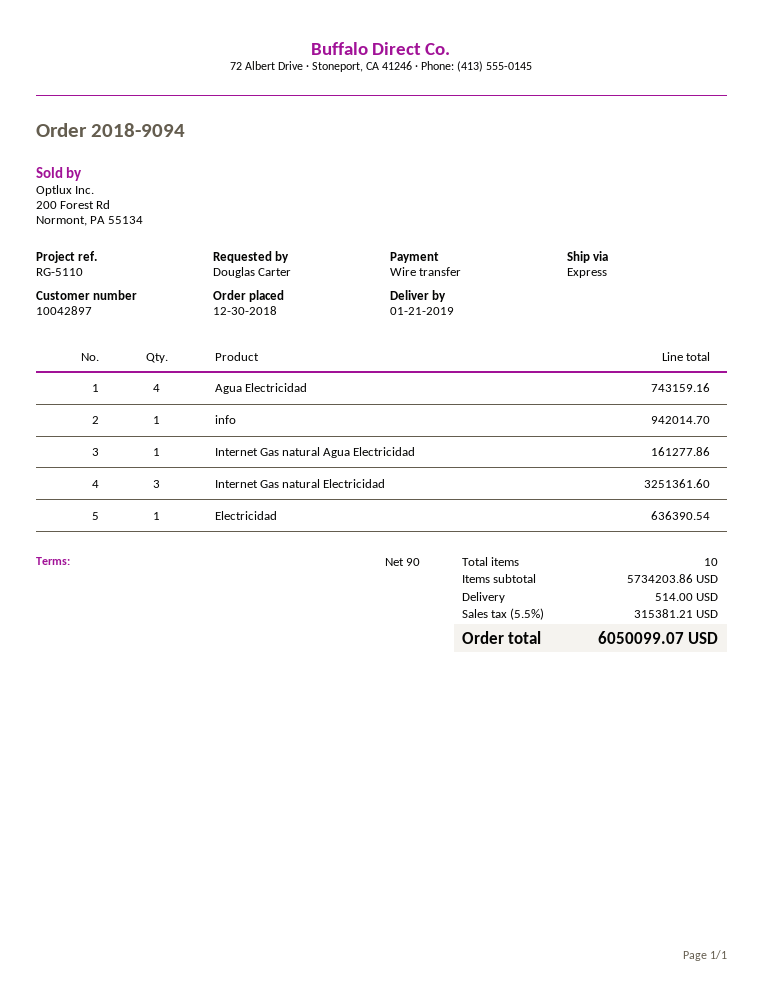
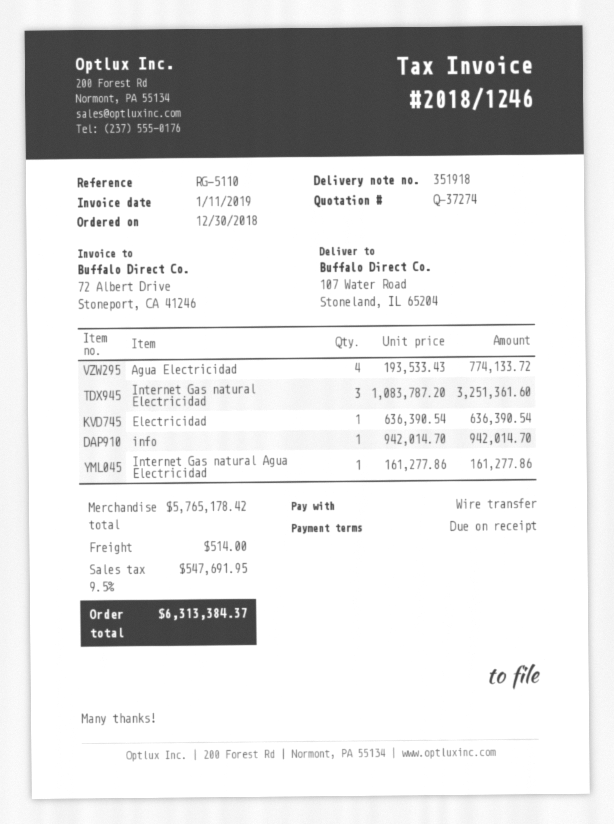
payment terms: 90 days -> on receipt
Agua Electricidad: 4 for 743159.16 -> 4 for 774133.72
subtotal: 5734203.86 -> 5765178.42
tax: 5.5% = 315381.21 -> 9.5% = 547691.95
total: 6050099.07 -> 6313384.37

